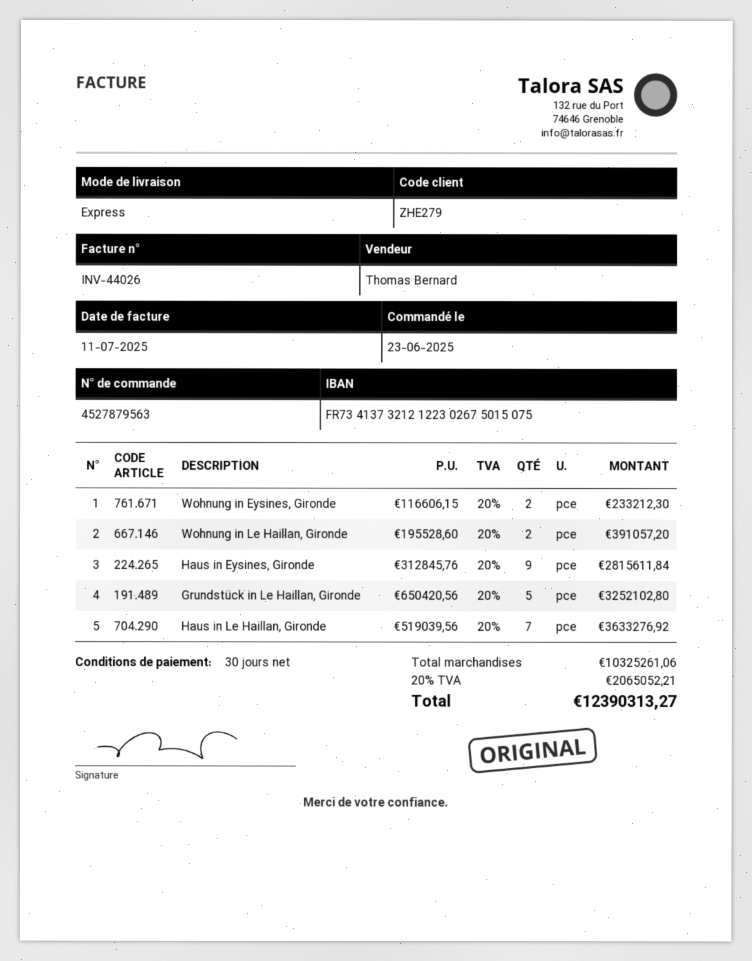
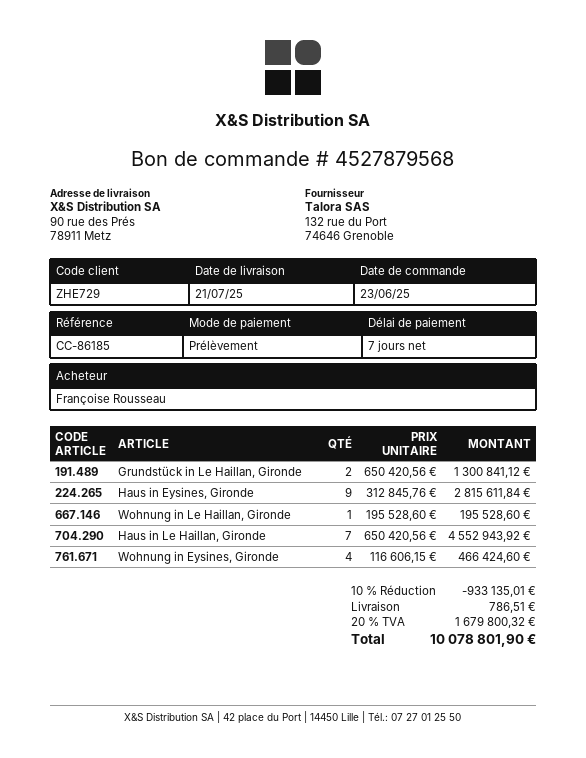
order number: 4527879563 -> 4527879568
payment terms: 30 days -> 7 days
customer number: ZHE279 -> ZHE729
Wohnung in Eysines, Gironde: 2 x 116606.15 = 233212.30 -> 4 x 116606.15 = 466424.60
Wohnung in Le Haillan, Gironde: 2 x 195528.60 = 391057.20 -> 1 x 195528.60 = 195528.60
Grundstück in Le Haillan, Gironde: 5 x 650420.56 = 3252102.80 -> 2 x 650420.56 = 1300841.12
Haus in Le Haillan, Gironde: 7 x 519039.56 = 3633276.92 -> 7 x 650420.56 = 4552943.92
discount: none -> 10% = 933135.01
shipping: none -> 786.51
tax: 20% = 2065052.21 -> 20% = 1679800.32
total: 12390313.27 -> 10078801.90

